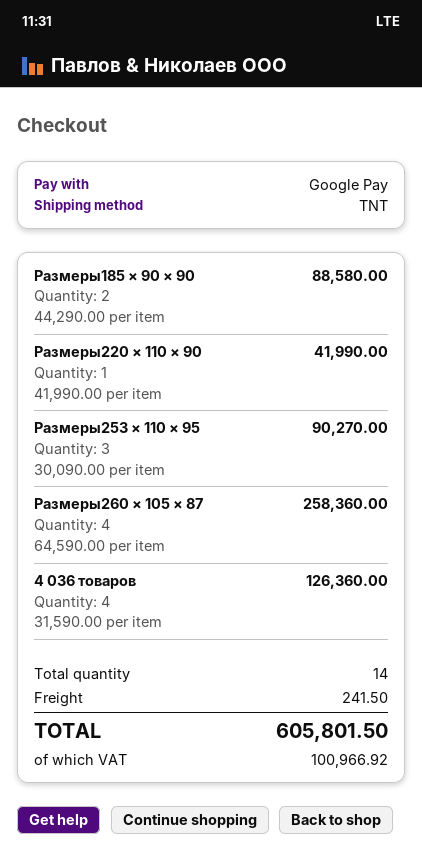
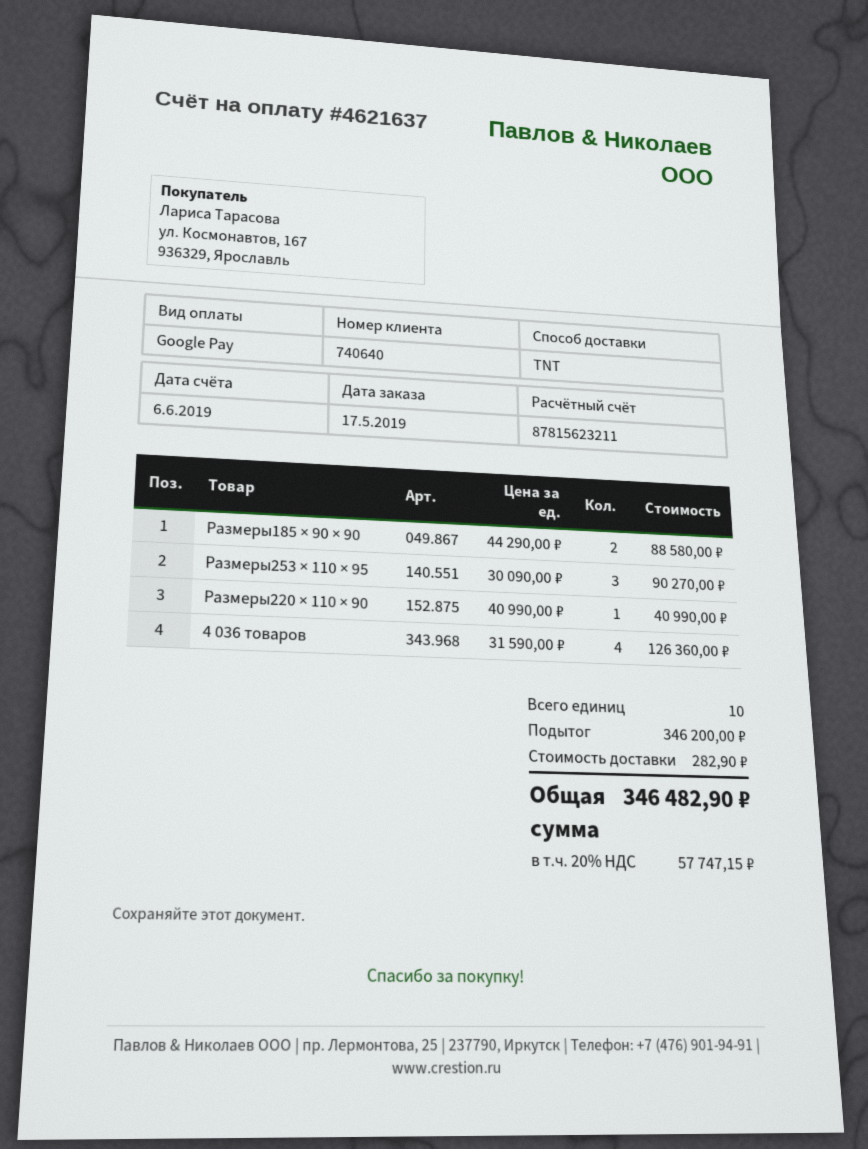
Размеры220 × 110 × 90: 1 x 41990.00 = 41990.00 -> 1 x 40990.00 = 40990.00
Размеры260 × 105 × 87: 4 x 64590.00 = 258360.00 -> none
total quantity: 14 -> 10
shipping: 241.50 -> 282.90
tax: 100966.92 -> 57747.15
total: 605801.50 -> 346482.90

